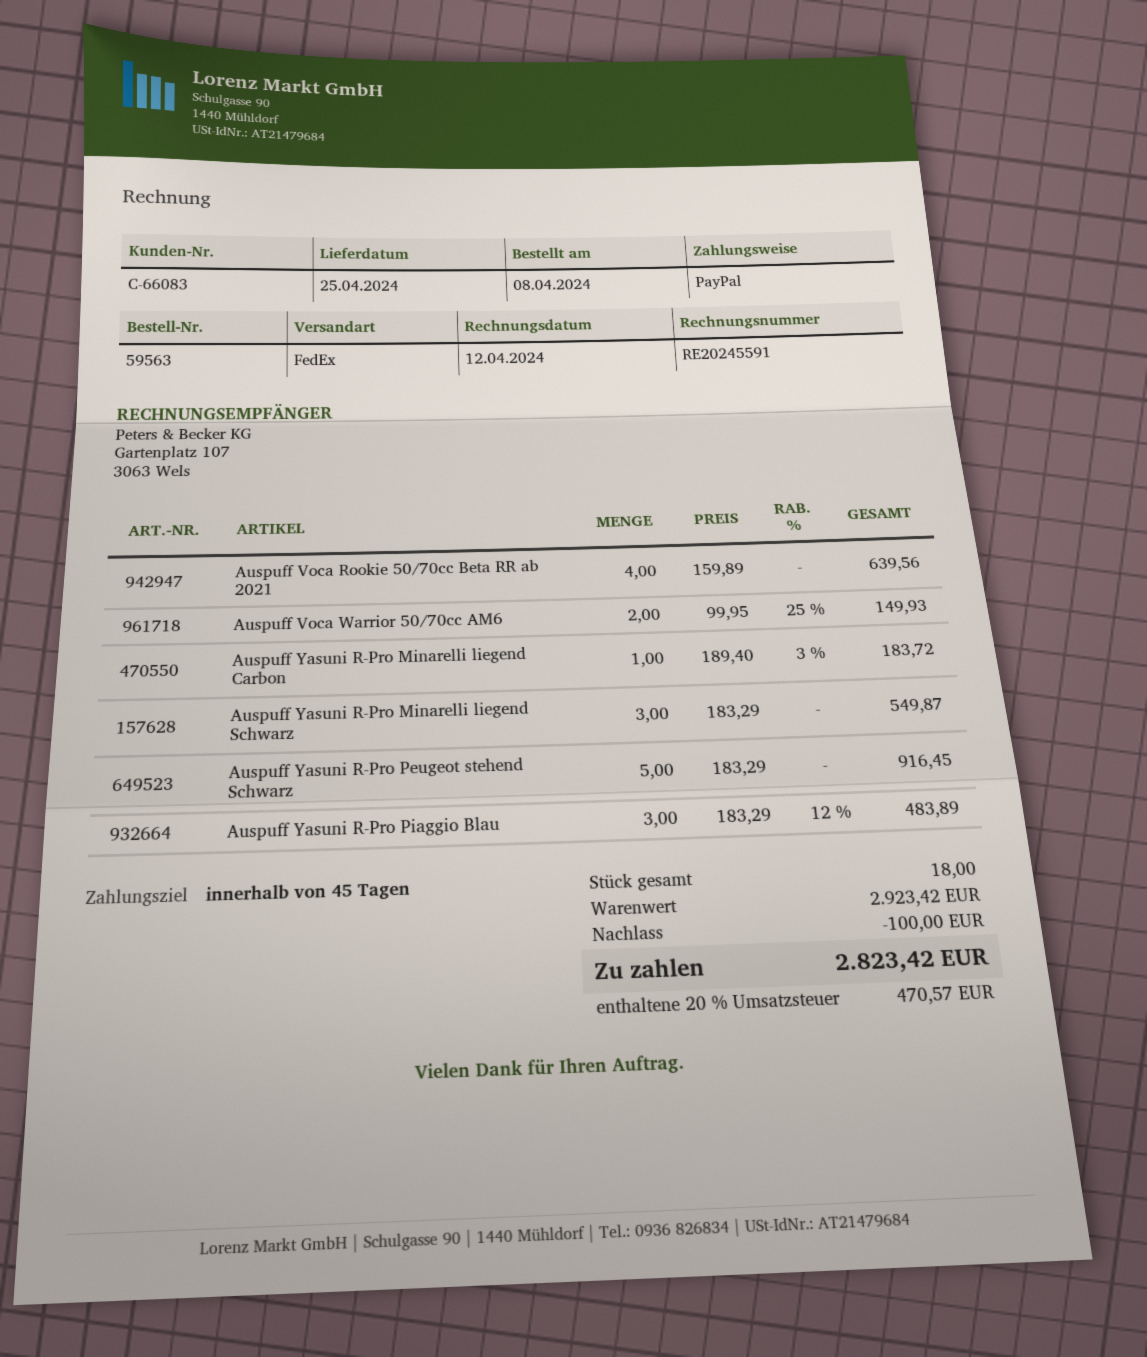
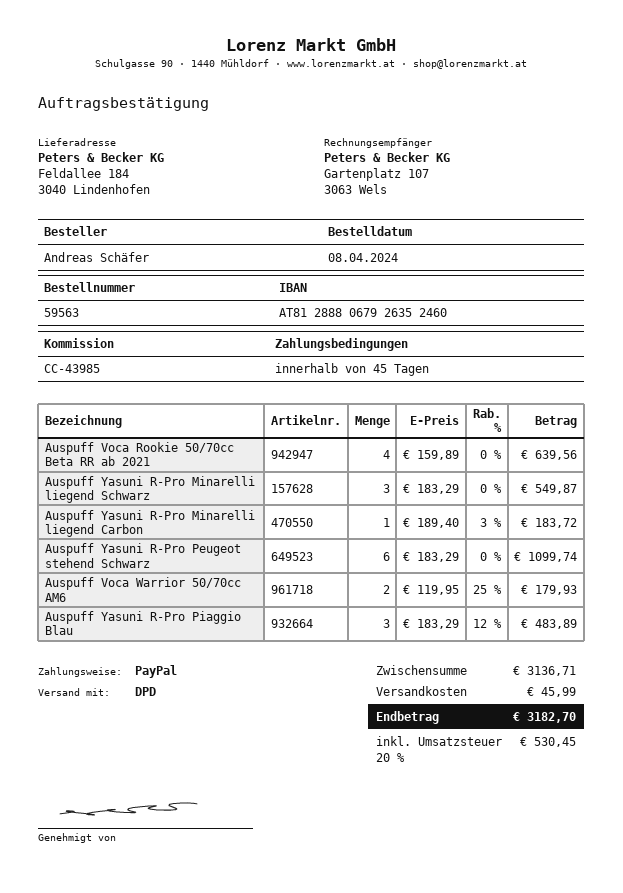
shipping method: FedEx -> DPD
Auspuff Voca Warrior 50/70cc AM6: 2 x 99.95 - 25% = 149.93 -> 2 x 119.95 - 25% = 179.93
Auspuff Yasuni R-Pro Peugeot stehend Schwarz: 5 x 183.29 = 916.45 -> 6 x 183.29 = 1099.74
subtotal: 2923.42 -> 3136.71
discount: 100.00 -> none
shipping: none -> 45.99
tax: 20% = 470.57 -> 20% = 530.45
total: 2823.42 -> 3182.70

